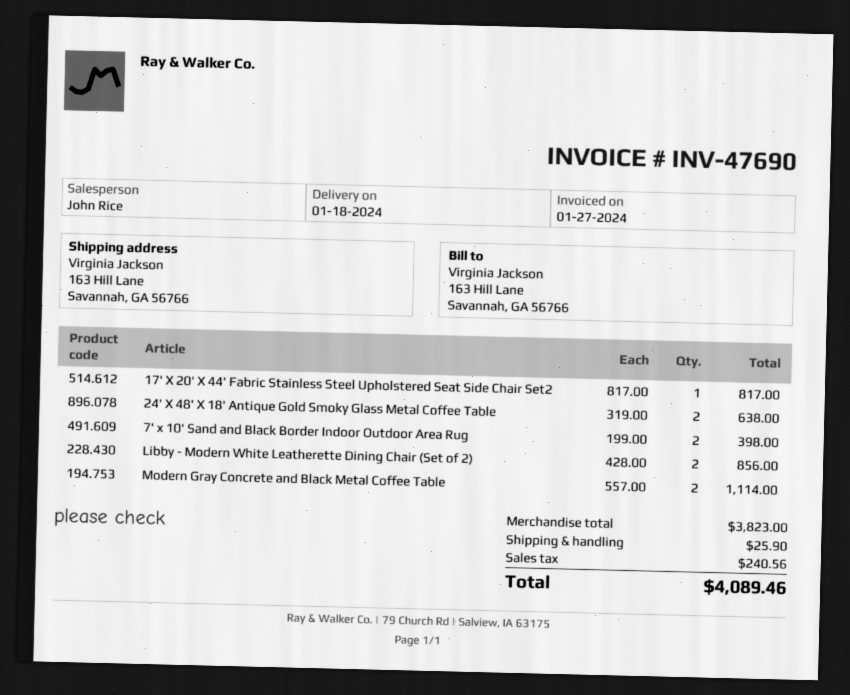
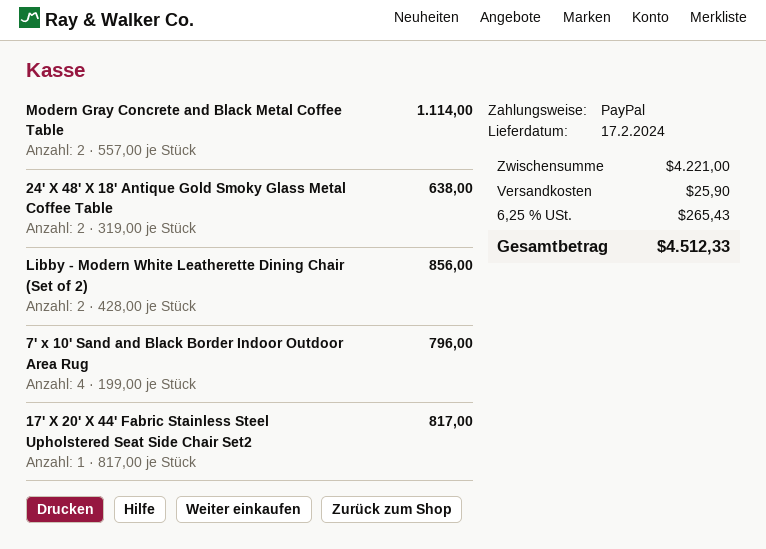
delivery date: 2024-01-18 -> 2024-02-17
7' x 10' Sand and Black Border Indoor Outdoor Area Rug: 2 x 199.00 = 398.00 -> 4 x 199.00 = 796.00
subtotal: 3823.00 -> 4221.00
tax: 240.56 -> 265.43
total: 4089.46 -> 4512.33

